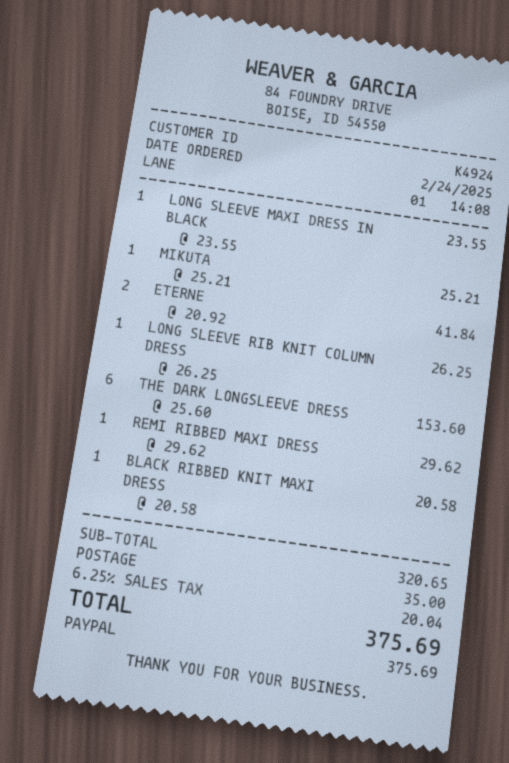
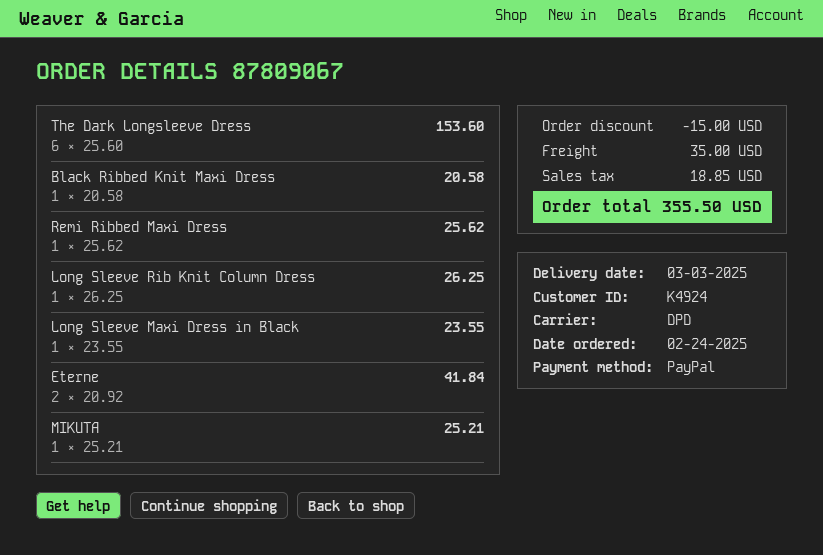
REMI RIBBED MAXI DRESS: 1 x 29.62 = 29.62 -> 1 x 25.62 = 25.62
discount: none -> 15.00
tax: 20.04 -> 18.85
total: 375.69 -> 355.50

